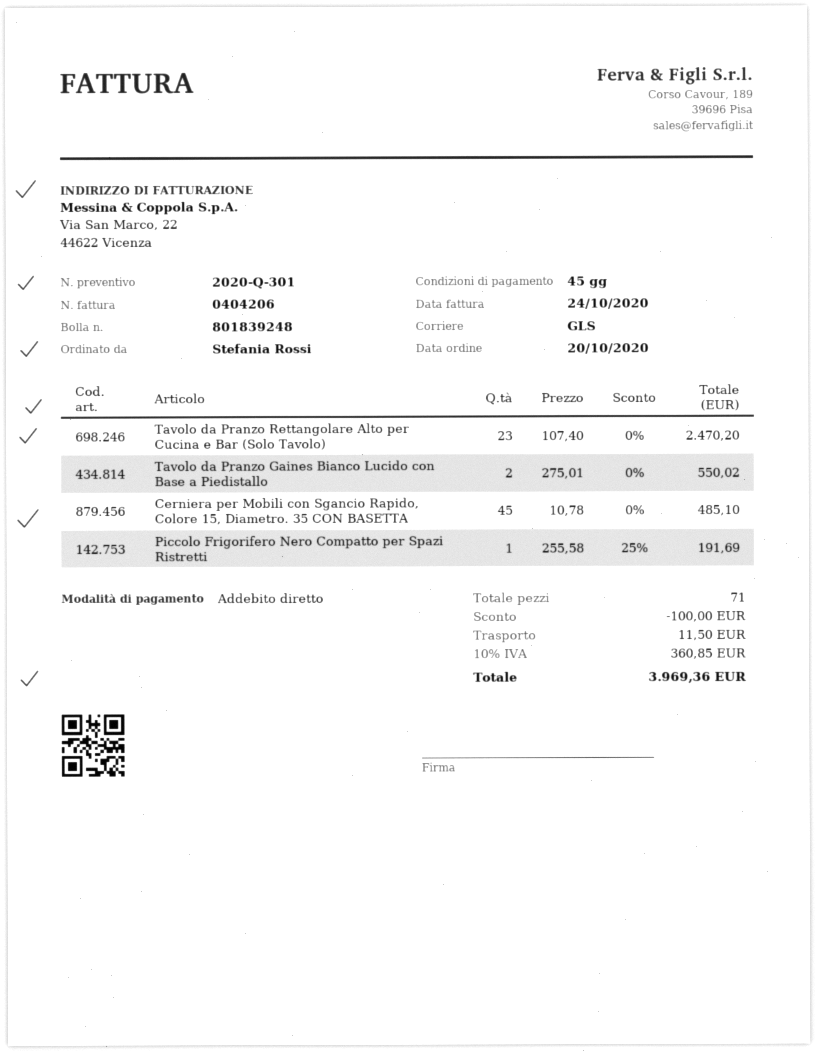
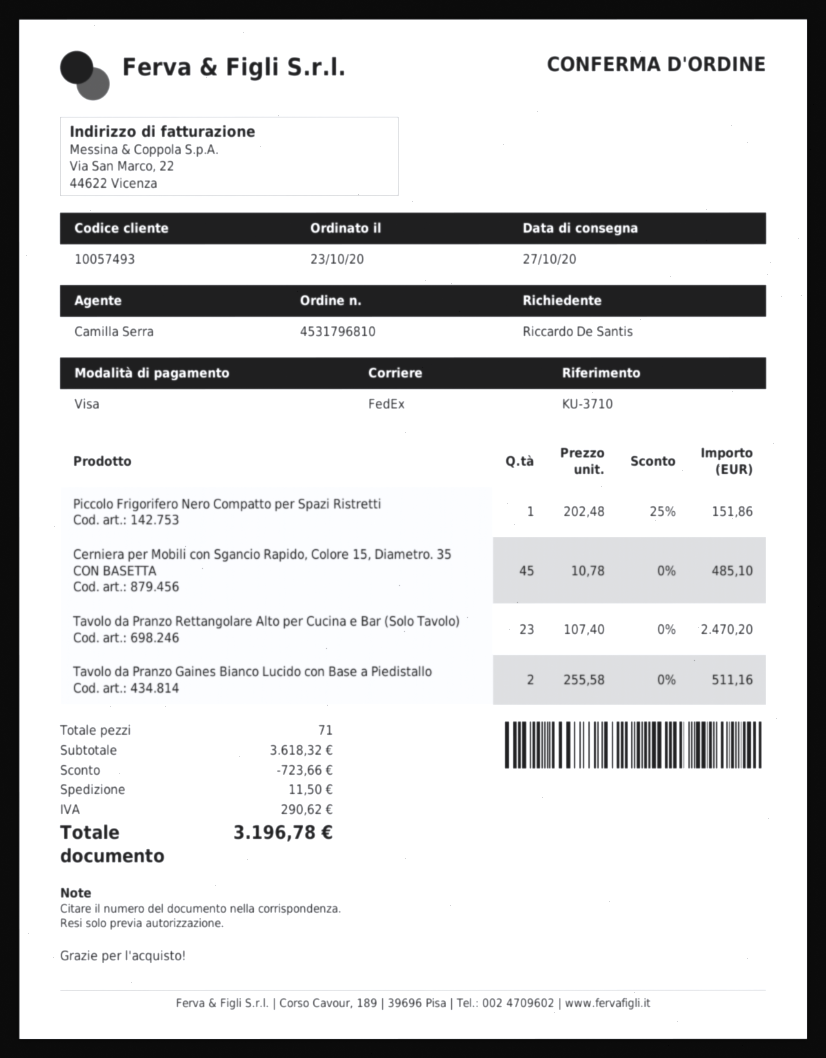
order date: 2020-10-20 -> 2020-10-23
ordered by: Stefania Rossi -> Riccardo De Santis
payment method: direct debit -> Visa
shipping method: GLS -> FedEx
Tavolo da Pranzo Gaines Bianco Lucido con Base a Piedistallo: 2 x 275.01 = 550.02 -> 2 x 255.58 = 511.16
Piccolo Frigorifero Nero Compatto per Spazi Ristretti: 1 x 255.58 - 25% = 191.69 -> 1 x 202.48 - 25% = 151.86
discount: 100.00 -> 723.66
tax: 360.85 -> 290.62
total: 3969.36 -> 3196.78

